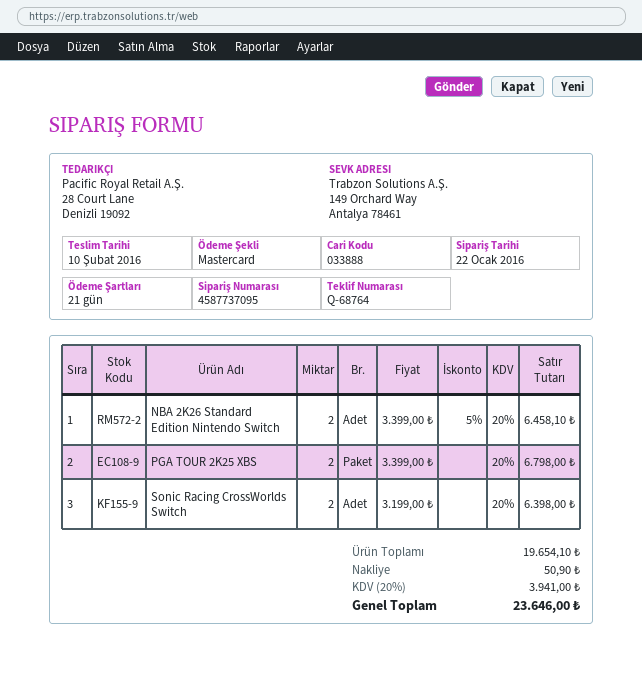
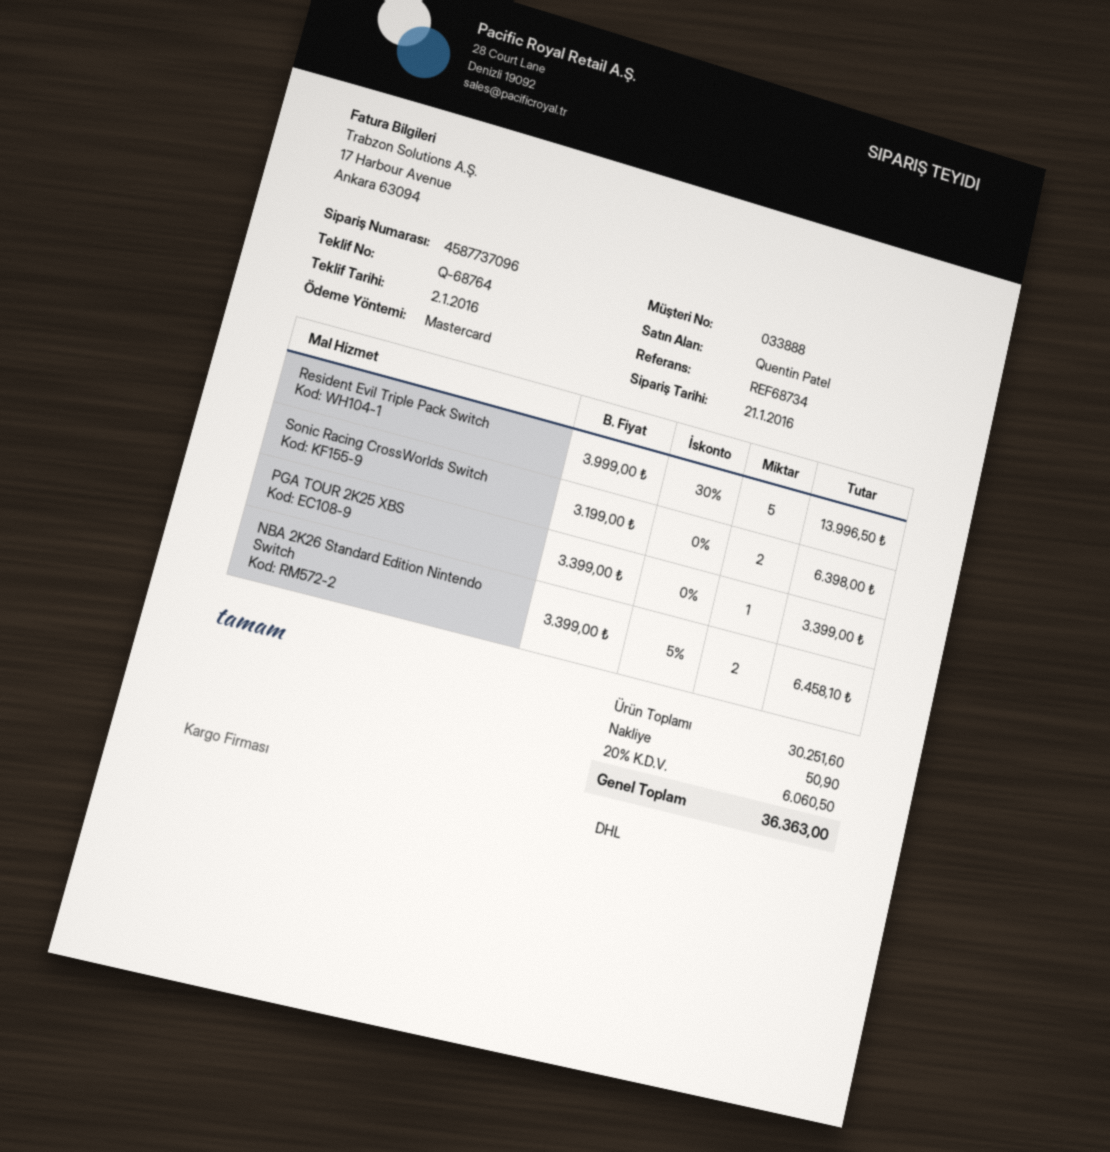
order number: 4587737095 -> 4587737096
order date: 2016-01-22 -> 2016-01-21
PGA TOUR 2K25 XBS: 2 x 3399.00 = 6798.00 -> 1 x 3399.00 = 3399.00
Resident Evil Triple Pack Switch: none -> 5 x 3999.00 - 30% = 13996.50
subtotal: 19654.10 -> 30251.60
tax: 20% = 3941.00 -> 20% = 6060.50
total: 23646.00 -> 36363.00

